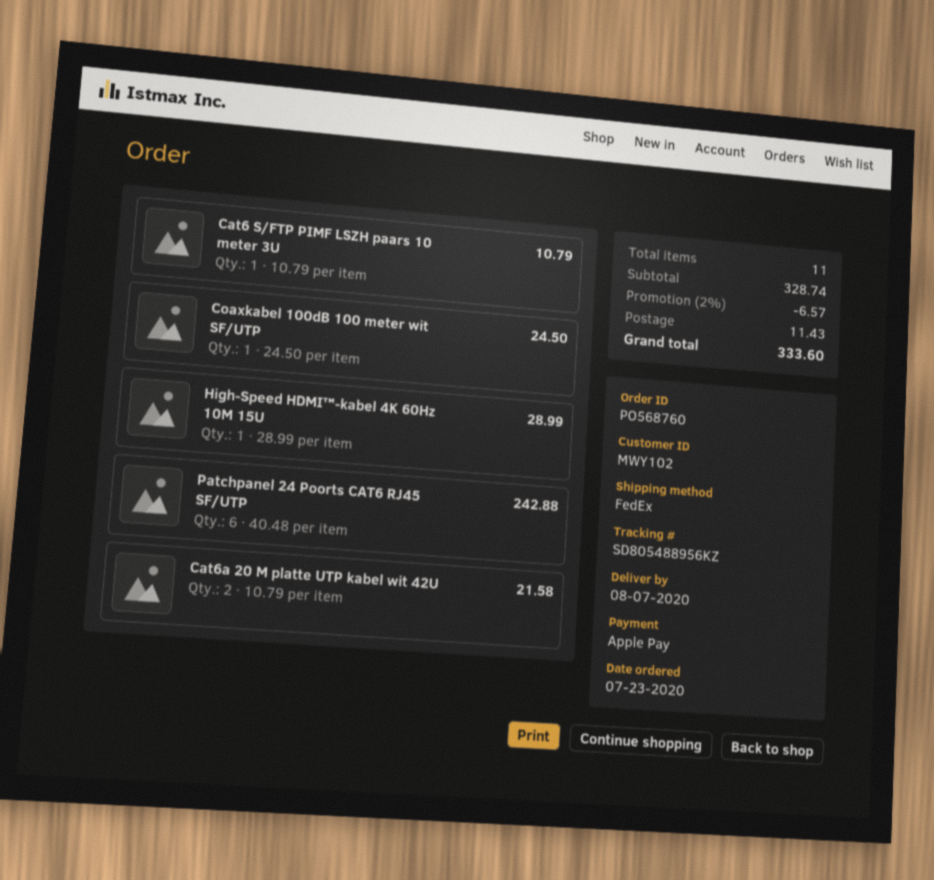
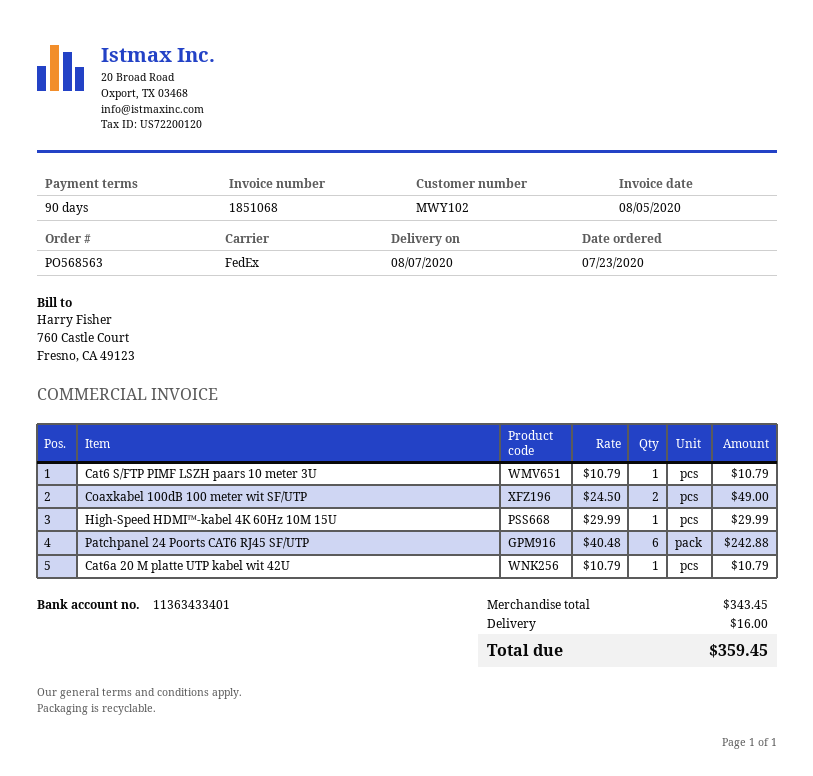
order number: PO568760 -> PO568563
Coaxkabel 100dB 100 meter wit SF/UTP: 1 x 24.50 = 24.50 -> 2 x 24.50 = 49.00
High-Speed HDMI™-kabel 4K 60Hz 10M 15U: 1 x 28.99 = 28.99 -> 1 x 29.99 = 29.99
Cat6a 20 M platte UTP kabel wit 42U: 2 x 10.79 = 21.58 -> 1 x 10.79 = 10.79
subtotal: 328.74 -> 343.45
discount: 2% = 6.57 -> none
shipping: 11.43 -> 16.00
total: 333.60 -> 359.45

